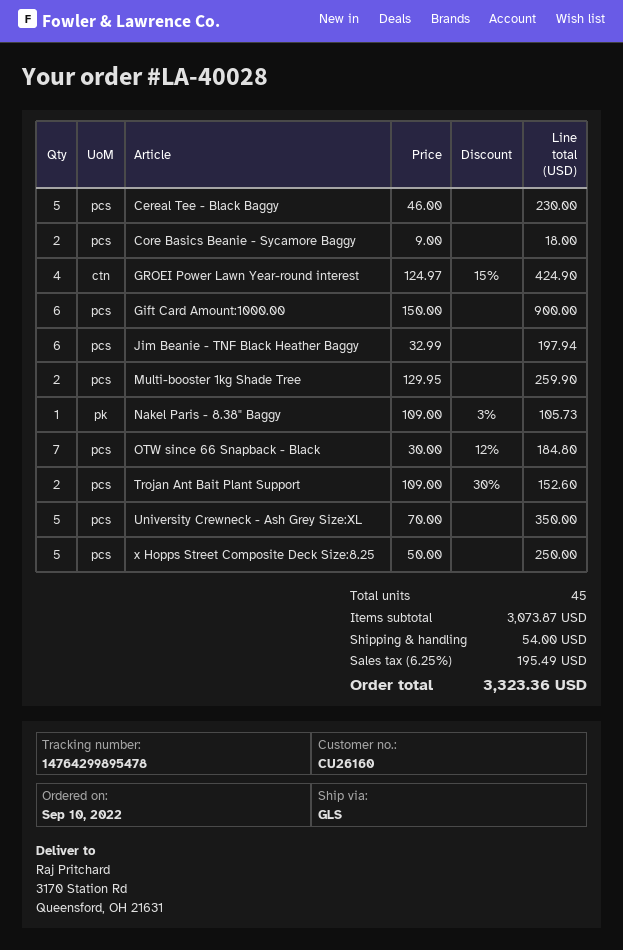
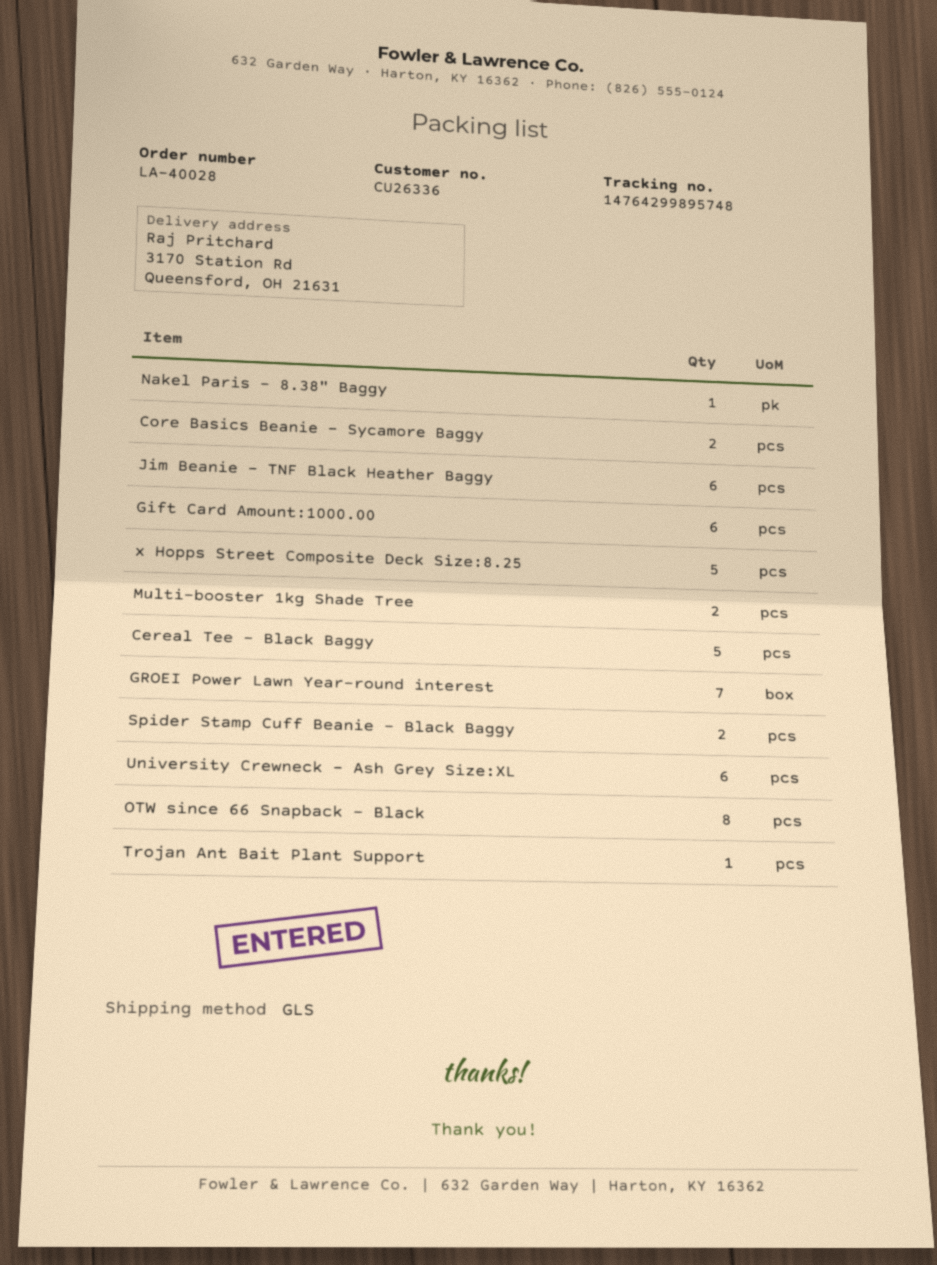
customer number: CU26160 -> CU26336
tracking number: 14764299895478 -> 14764299895748
GROEI Power Lawn Year-round interest: 4 -> 7
OTW since 66 Snapback - Black: 7 -> 8
Trojan Ant Bait Plant Support: 2 -> 1
University Crewneck - Ash Grey Size:XL: 5 -> 6
Spider Stamp Cuff Beanie - Black Baggy: none -> 2

